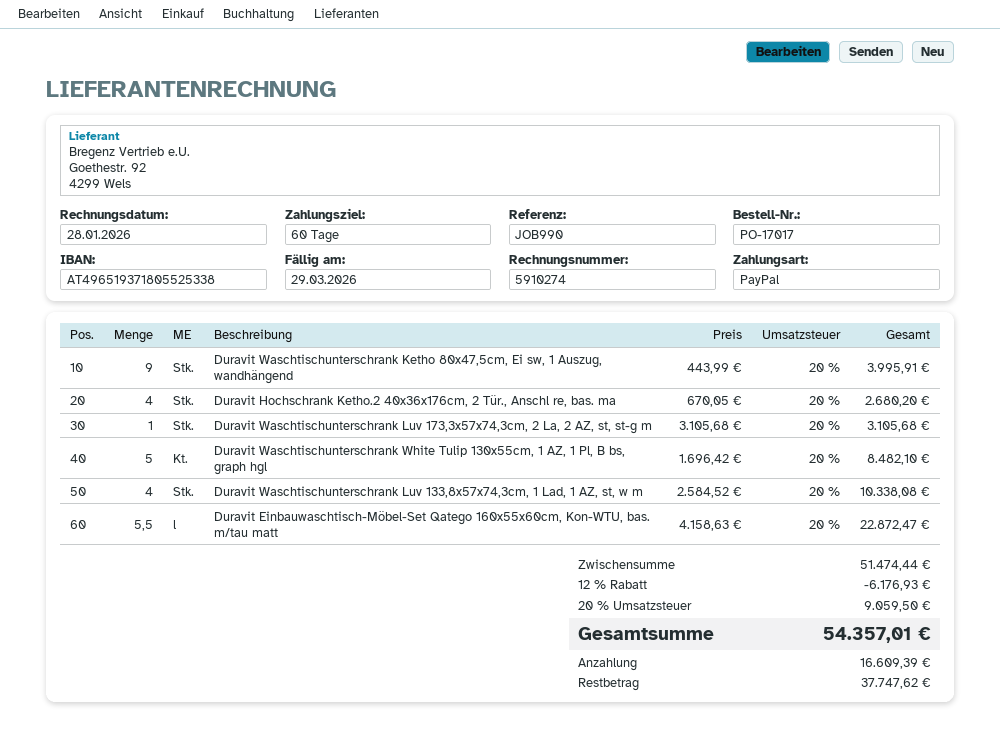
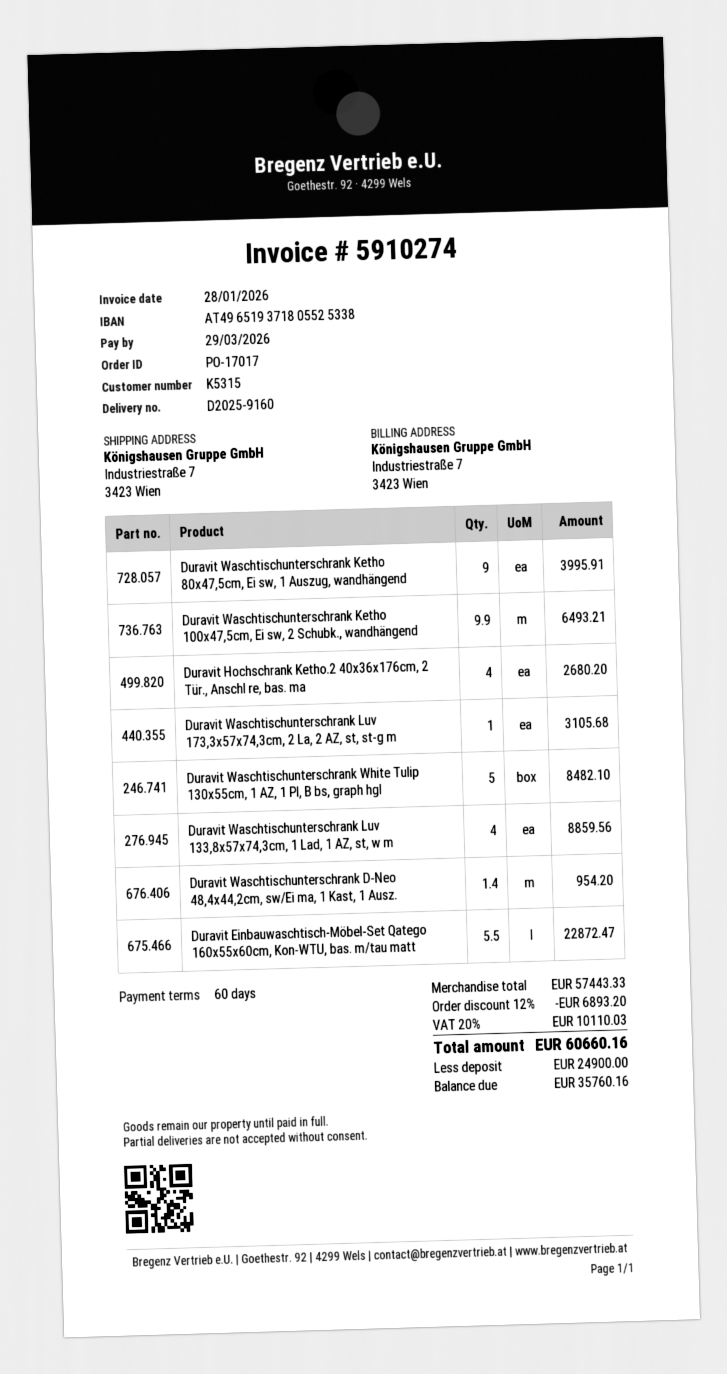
Duravit Waschtischunterschrank Luv 133,8x57x74,3cm, 1 Lad, 1 AZ, st, w m: 4 for 10338.08 -> 4 for 8859.56
Duravit Waschtischunterschrank Ketho 100x47,5cm, Ei sw, 2 Schubk., wandhängend: none -> 9.9 for 6493.21
Duravit Waschtischunterschrank D-Neo 48,4x44,2cm, sw/Ei ma, 1 Kast, 1 Ausz.: none -> 1.4 for 954.20
subtotal: 51474.44 -> 57443.33
discount: 12% = 6176.93 -> 12% = 6893.20
tax: 20% = 9059.50 -> 20% = 10110.03
total: 54357.01 -> 60660.16
deposit: 16609.39 -> 24900.00
balance: 37747.62 -> 35760.16

